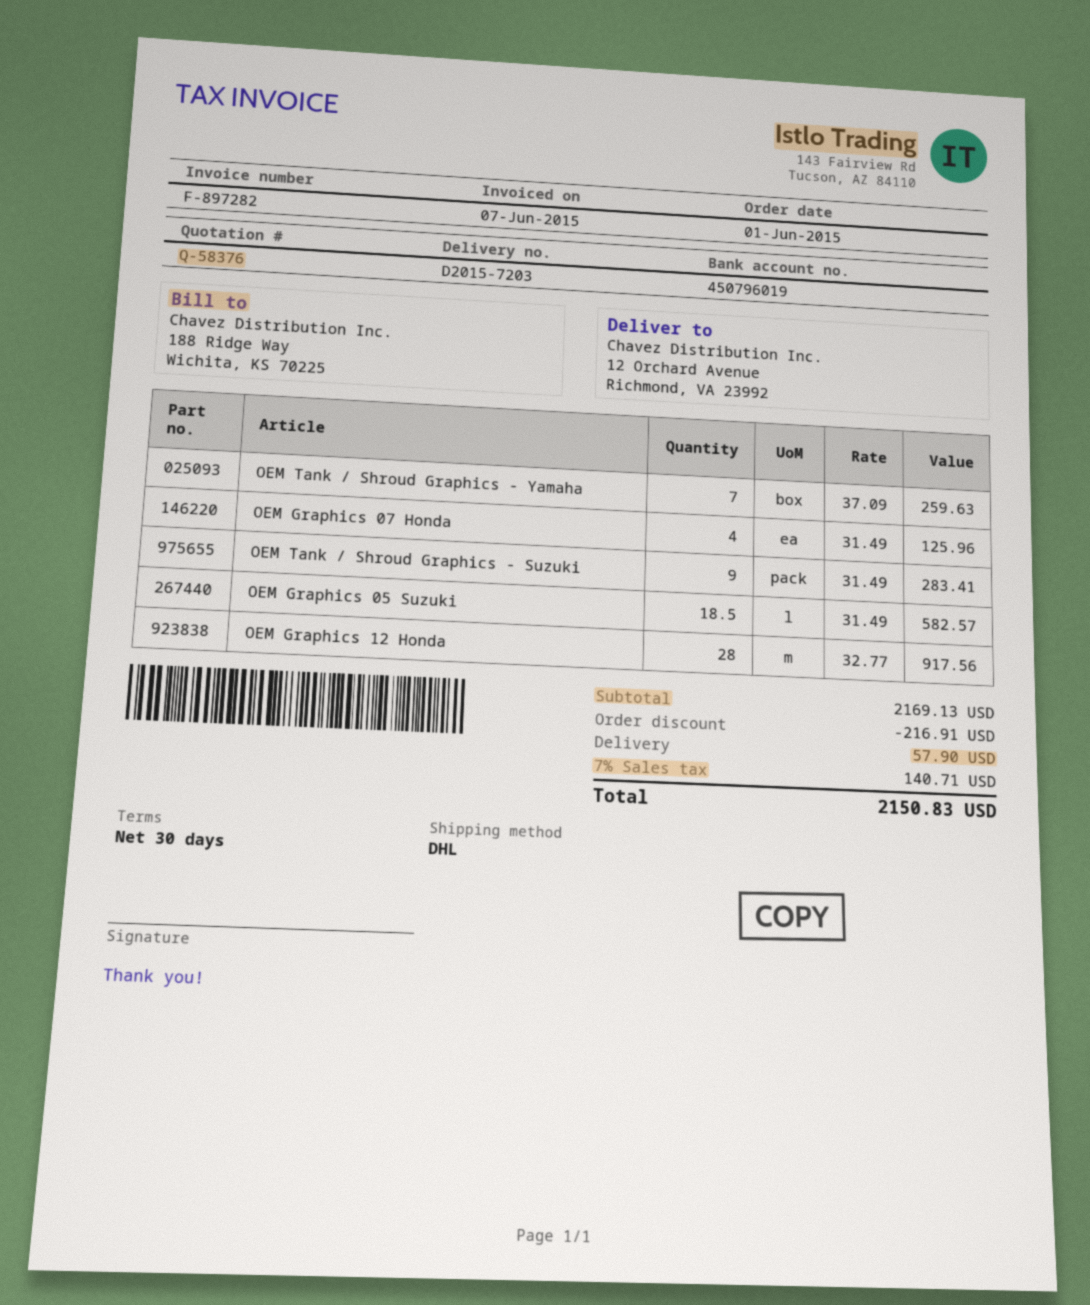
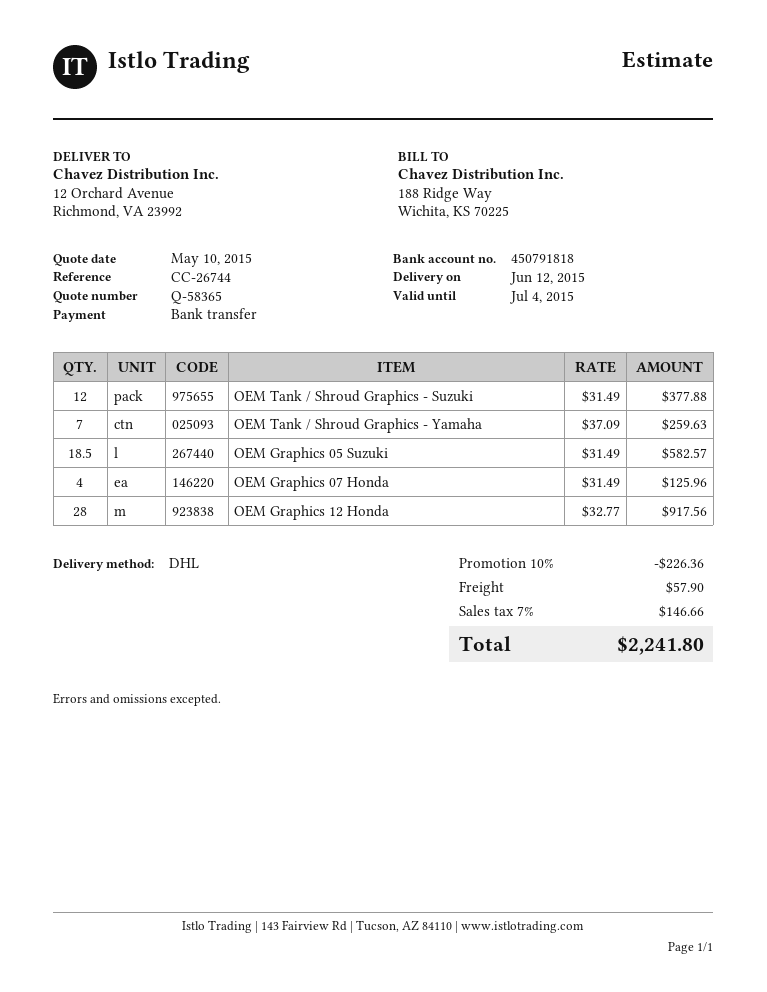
quote number: Q-58376 -> Q-58365
bank account: 450796019 -> 450791818
OEM Tank / Shroud Graphics - Suzuki: 9 x 31.49 = 283.41 -> 12 x 31.49 = 377.88
discount: 216.91 -> 226.36
tax: 7% = 140.71 -> 7% = 146.66
total: 2150.83 -> 2241.80

